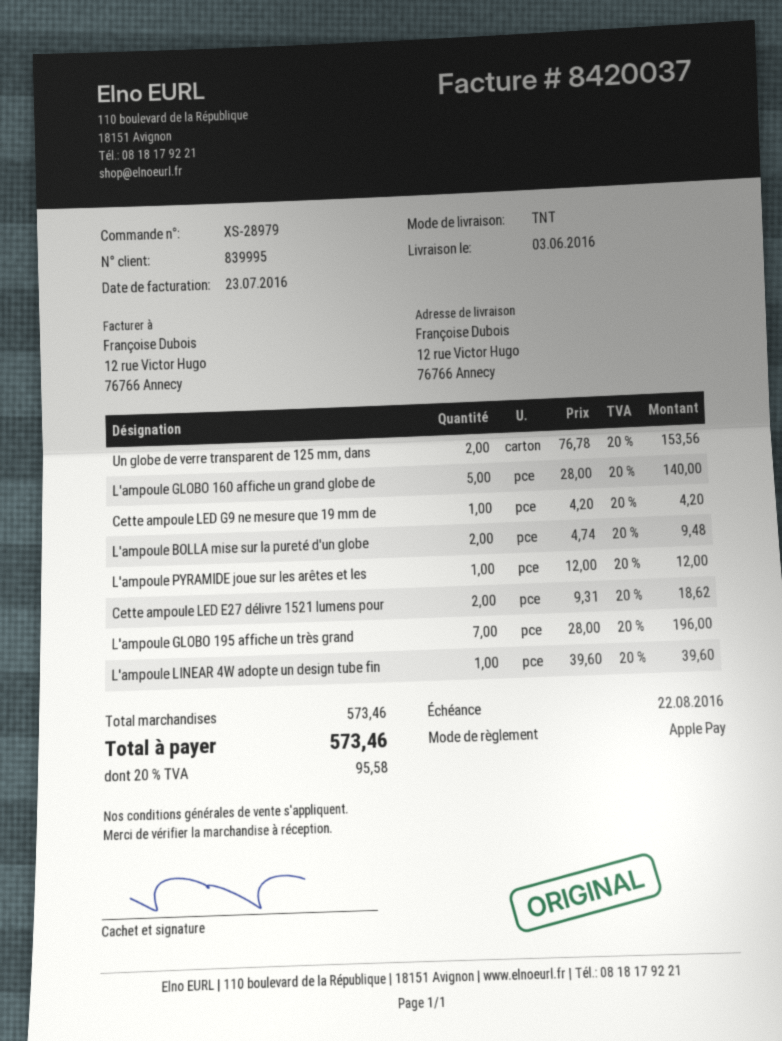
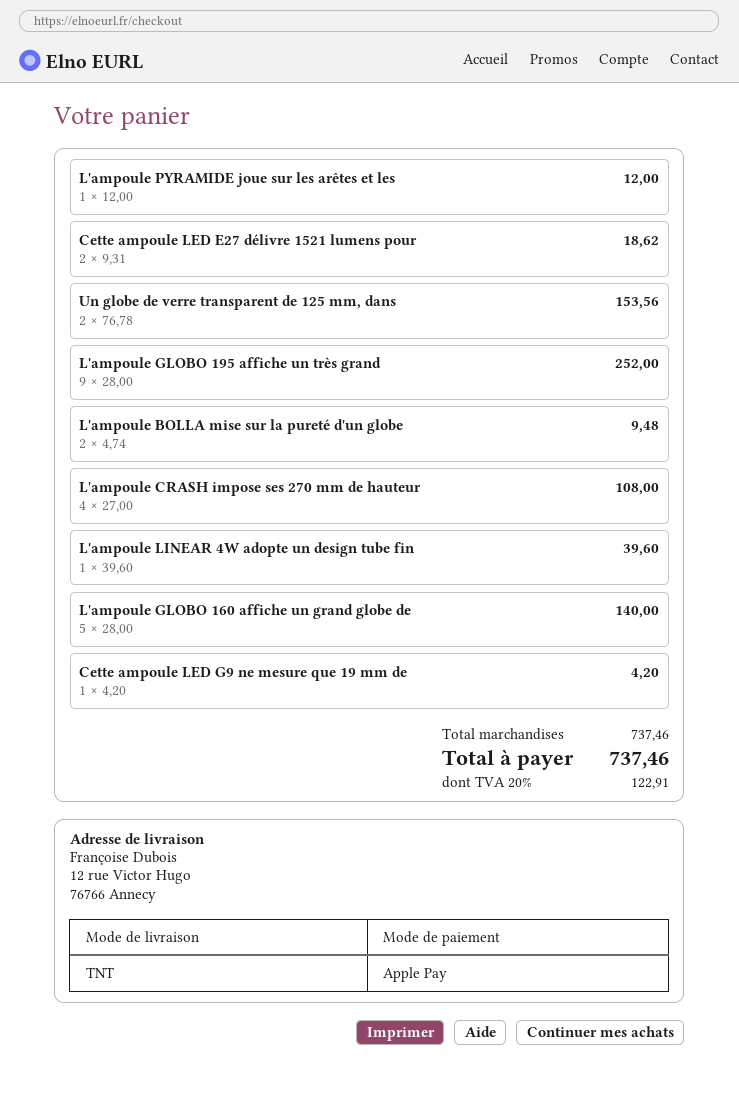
L'ampoule GLOBO 195 affiche un très grand: 7 x 28.00 = 196.00 -> 9 x 28.00 = 252.00
L'ampoule CRASH impose ses 270 mm de hauteur: none -> 4 x 27.00 = 108.00
subtotal: 573.46 -> 737.46
tax: 20% = 95.58 -> 20% = 122.91
total: 573.46 -> 737.46

